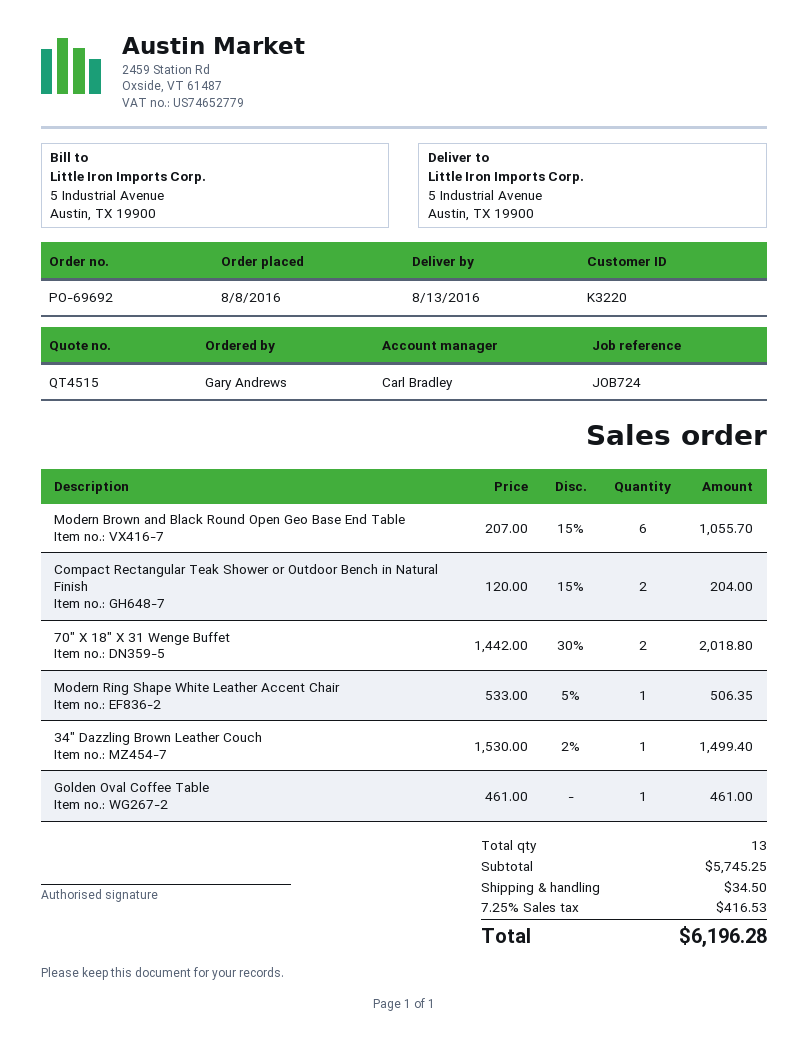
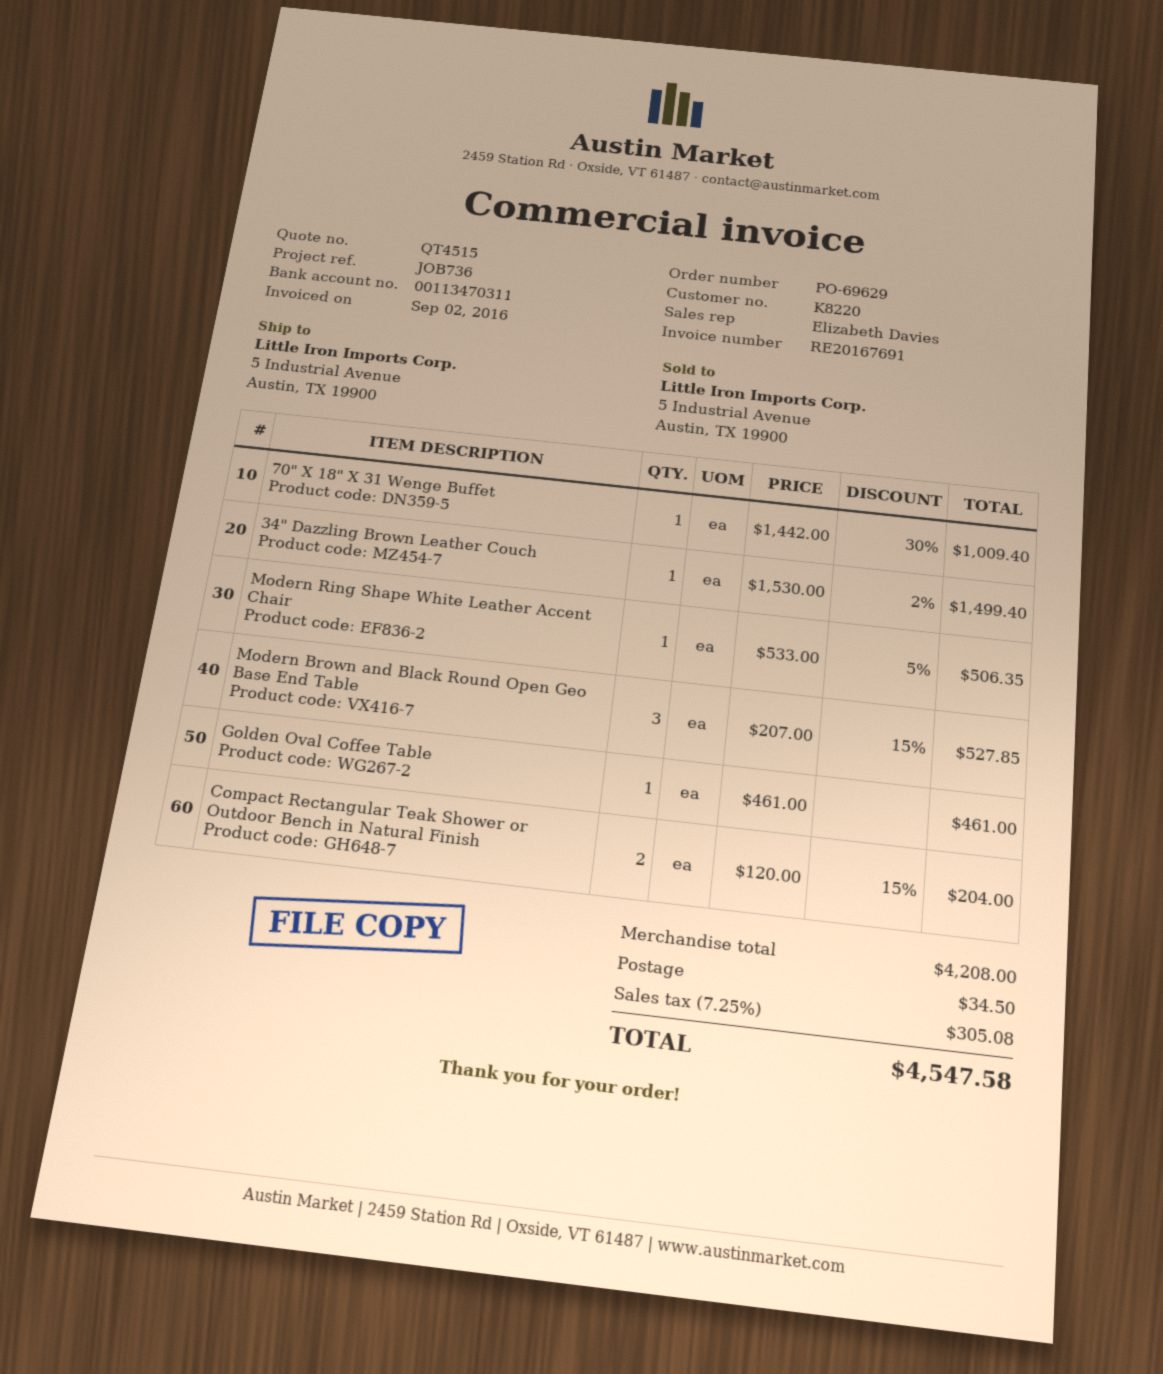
order number: PO-69692 -> PO-69629
customer number: K3220 -> K8220
reference: JOB724 -> JOB736
sales rep: Carl Bradley -> Elizabeth Davies
Modern Brown and Black Round Open Geo Base End Table: 6 x 207.00 - 15% = 1055.70 -> 3 x 207.00 - 15% = 527.85
70" X 18" X 31 Wenge Buffet: 2 x 1442.00 - 30% = 2018.80 -> 1 x 1442.00 - 30% = 1009.40
subtotal: 5745.25 -> 4208.00
tax: 7.25% = 416.53 -> 7.25% = 305.08
total: 6196.28 -> 4547.58

